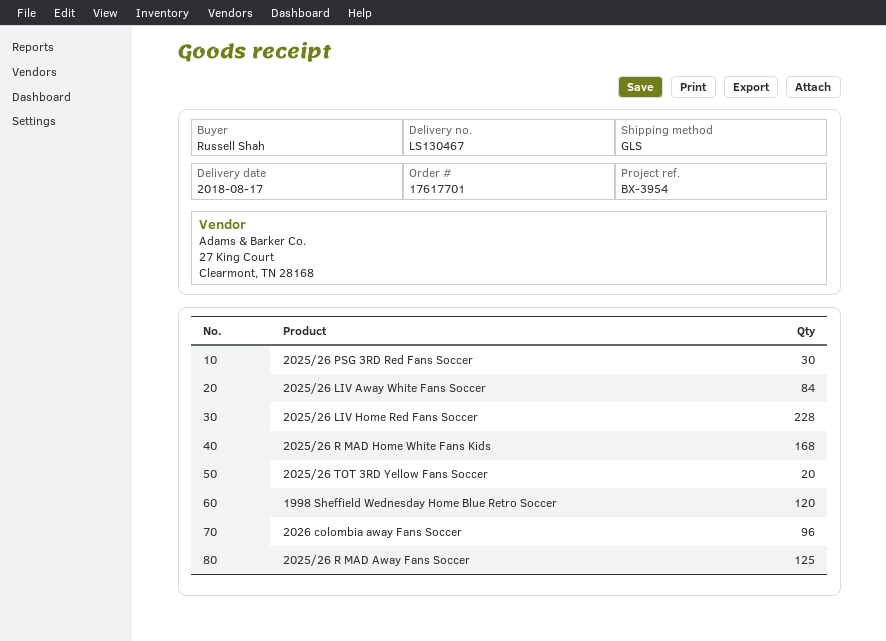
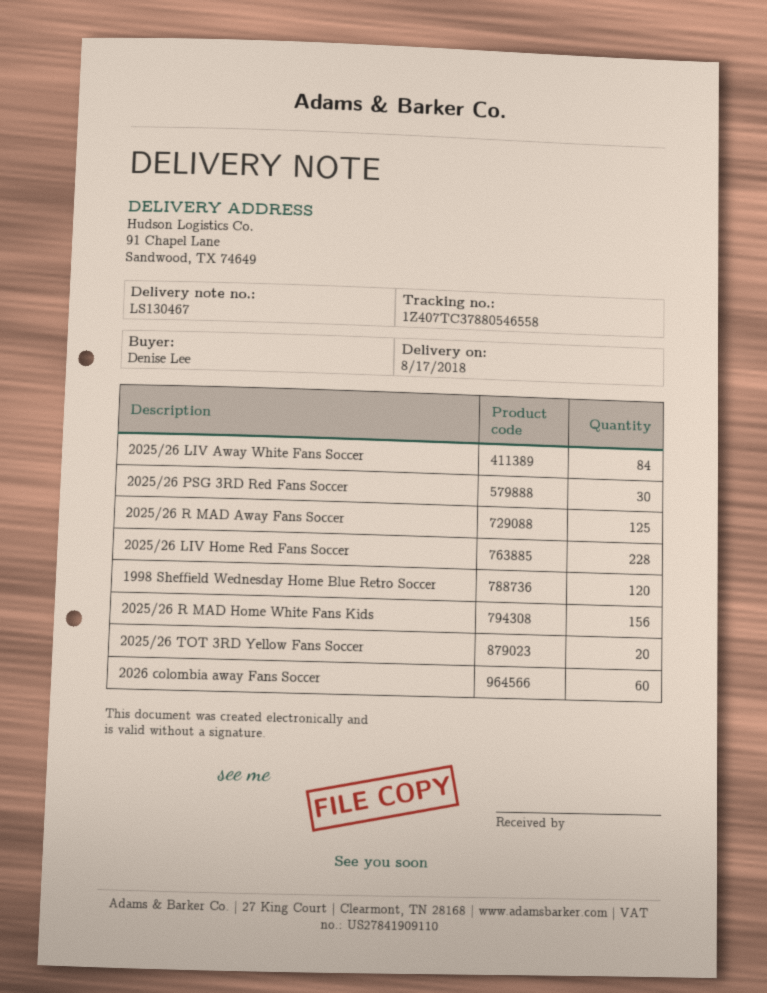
ordered by: Russell Shah -> Denise Lee
2025/26 R MAD Home White Fans Kids: 168 -> 156
2026 colombia away Fans Soccer: 96 -> 60

